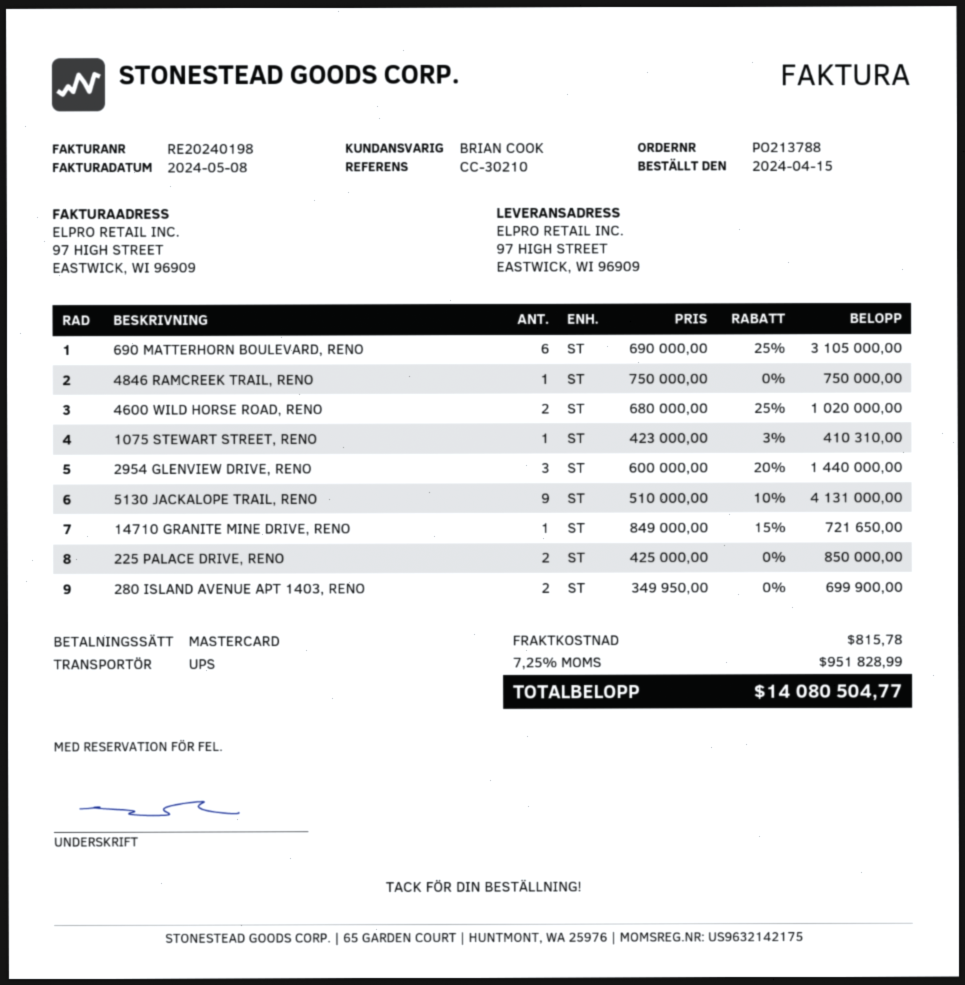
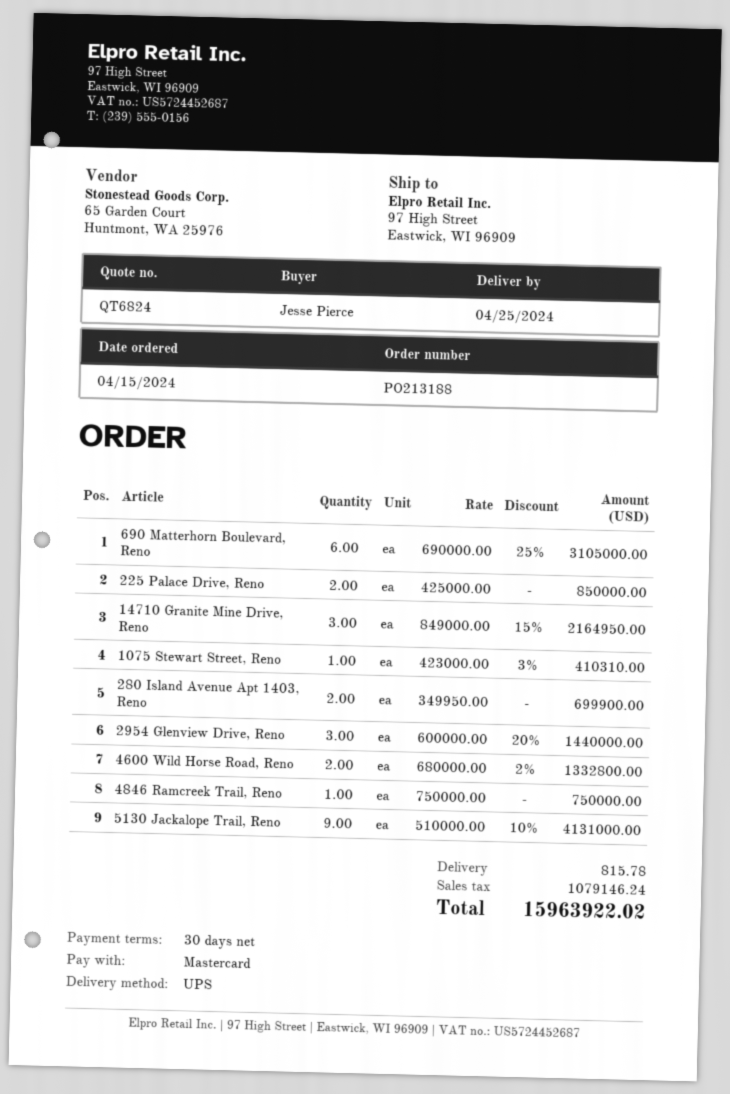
order number: PO213788 -> PO213188
4600 WILD HORSE ROAD, RENO: 2 x 680000.00 - 25% = 1020000.00 -> 2 x 680000.00 - 2% = 1332800.00
14710 GRANITE MINE DRIVE, RENO: 1 x 849000.00 - 15% = 721650.00 -> 3 x 849000.00 - 15% = 2164950.00
tax: 951828.99 -> 1079146.24
total: 14080504.77 -> 15963922.02

